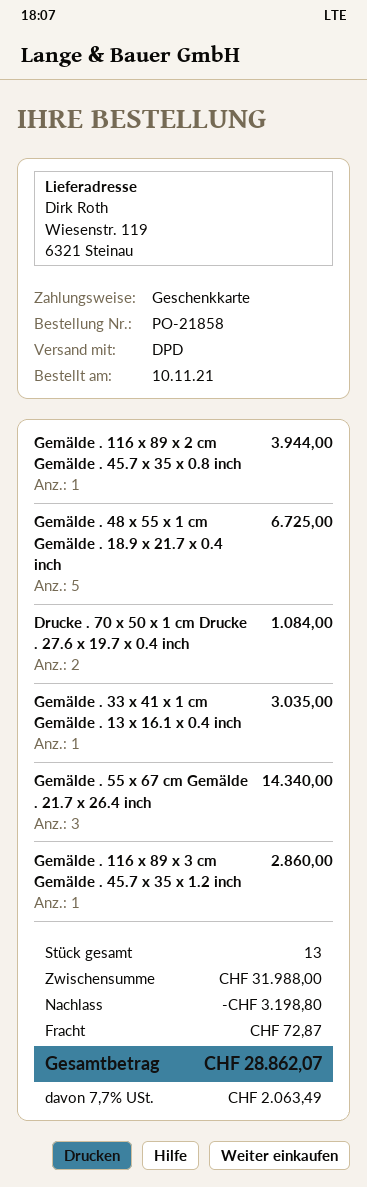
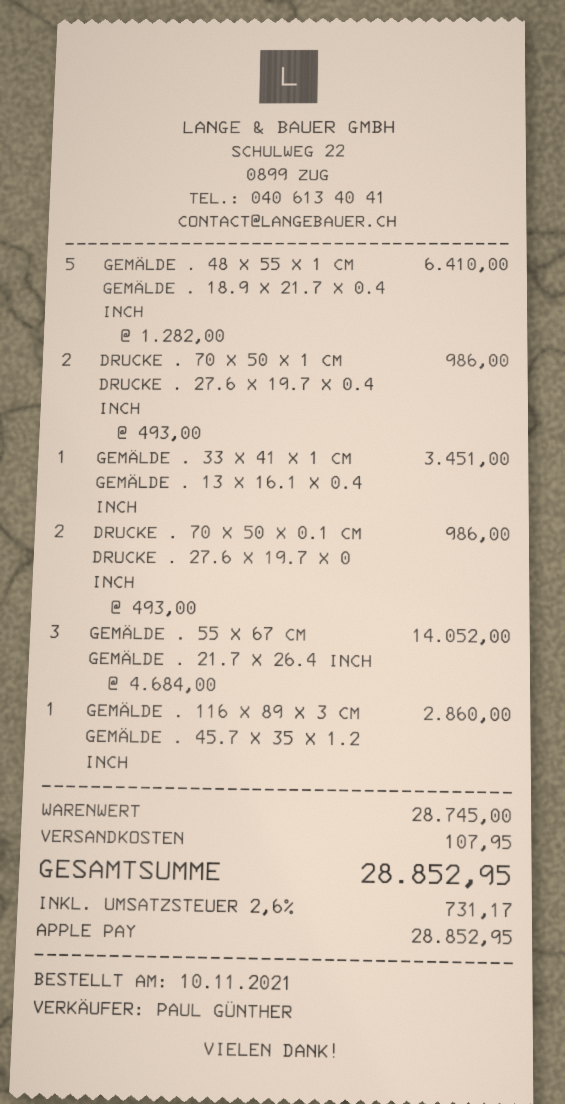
payment method: gift card -> Apple Pay
Gemälde . 116 x 89 x 2 cm Gemälde . 45.7 x 35 x 0.8 inch: 1 for 3944.00 -> none
Gemälde . 48 x 55 x 1 cm Gemälde . 18.9 x 21.7 x 0.4 inch: 5 for 6725.00 -> 5 for 6410.00
Drucke . 70 x 50 x 1 cm Drucke . 27.6 x 19.7 x 0.4 inch: 2 for 1084.00 -> 2 for 986.00
Gemälde . 33 x 41 x 1 cm Gemälde . 13 x 16.1 x 0.4 inch: 1 for 3035.00 -> 1 for 3451.00
Gemälde . 55 x 67 cm Gemälde . 21.7 x 26.4 inch: 3 for 14340.00 -> 3 for 14052.00
DRUCKE . 70 X 50 X 0.1 CM DRUCKE . 27.6 X 19.7 X 0 INCH: none -> 2 for 986.00
subtotal: 31988.00 -> 28745.00
discount: 3198.80 -> none
shipping: 72.87 -> 107.95
tax: 7.7% = 2063.49 -> 2.6% = 731.17
total: 28862.07 -> 28852.95

